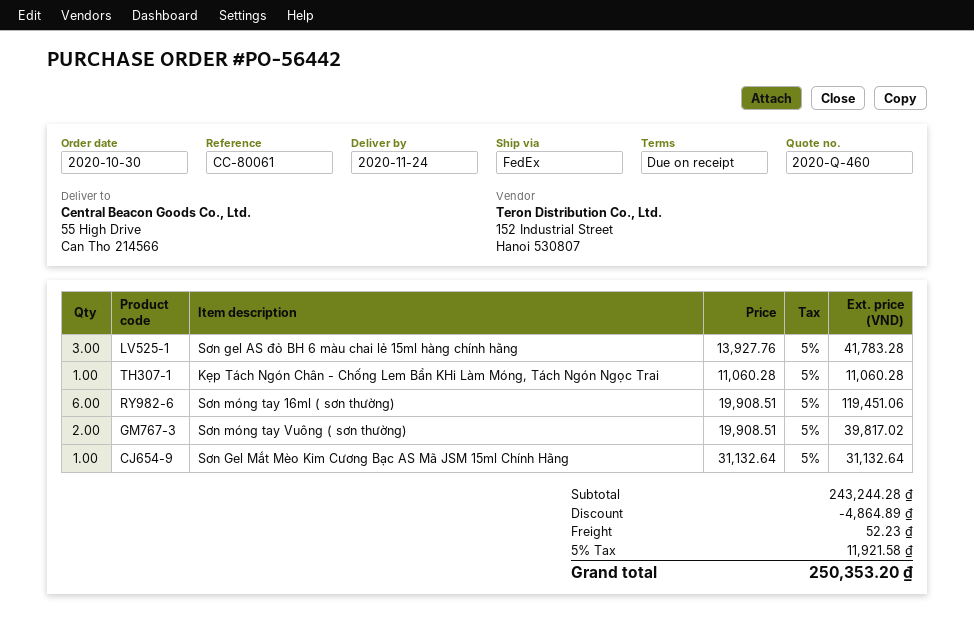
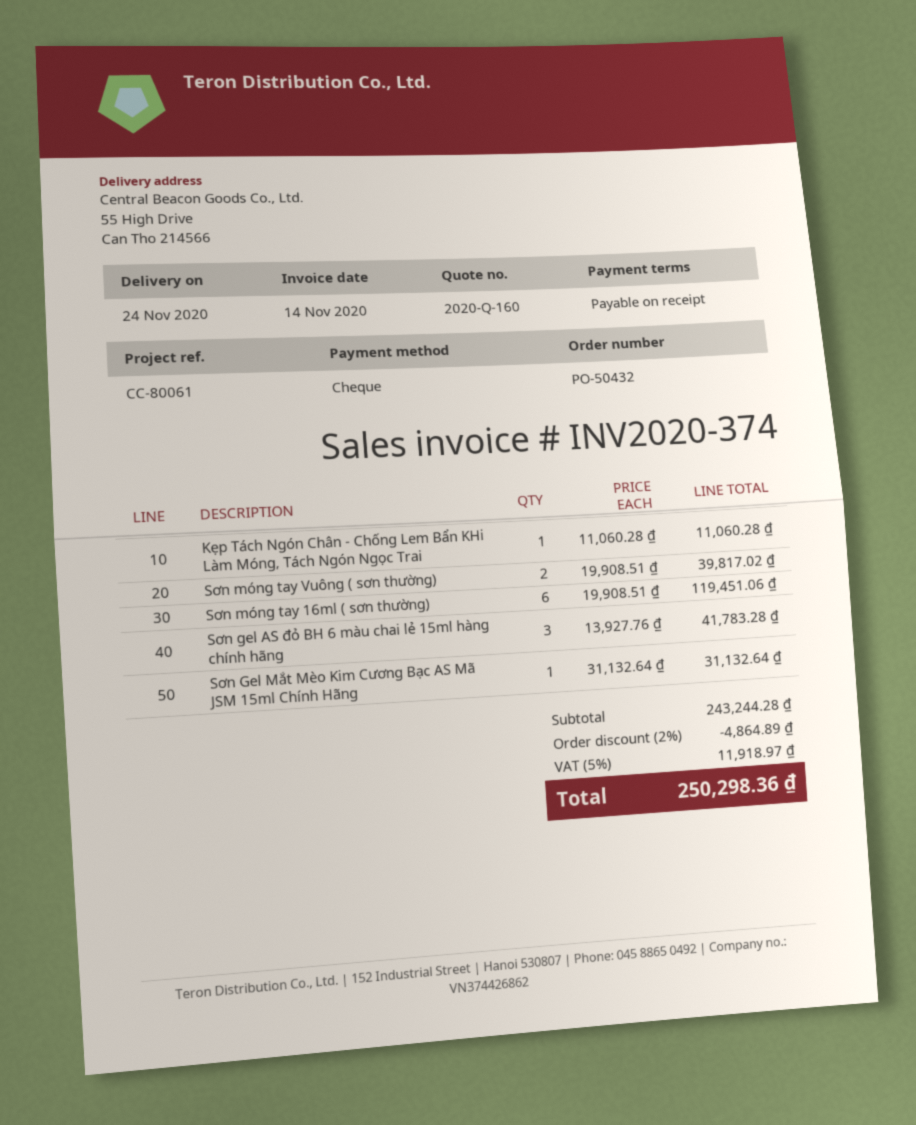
quote number: 2020-Q-460 -> 2020-Q-160
order number: PO-56442 -> PO-50432
shipping: 52.23 -> none
tax: 5% = 11921.58 -> 5% = 11918.97
total: 250353.20 -> 250298.36

